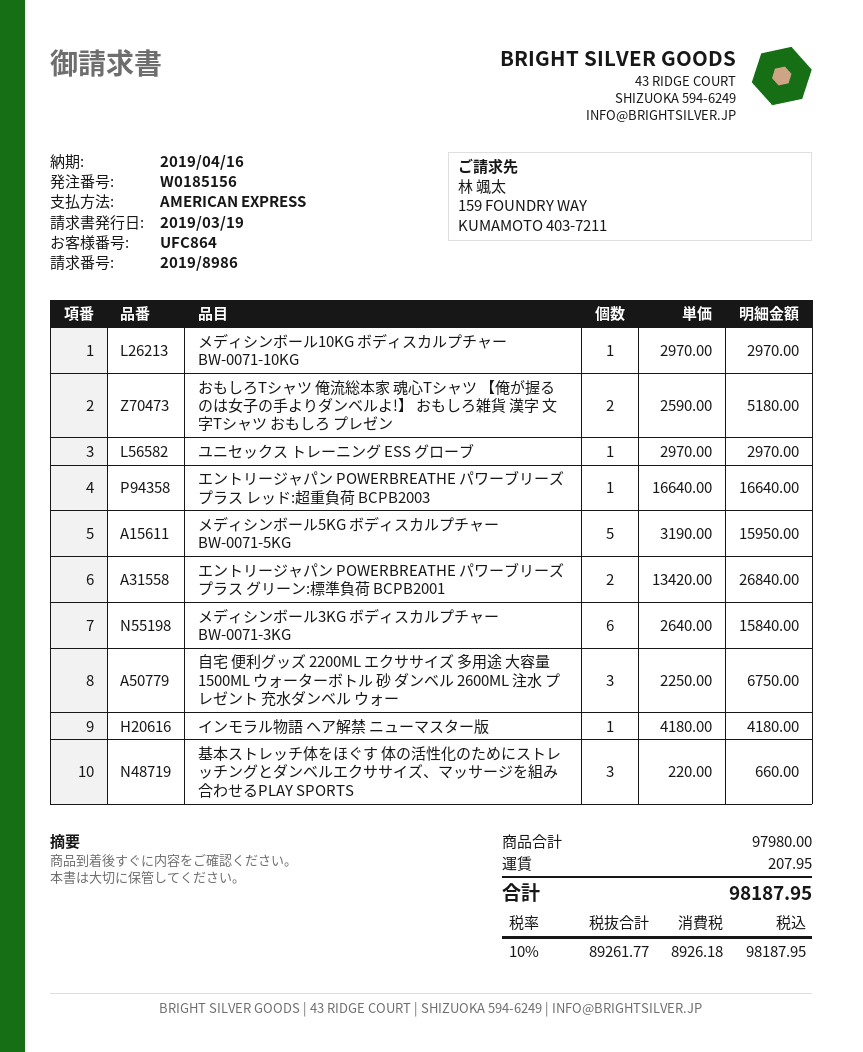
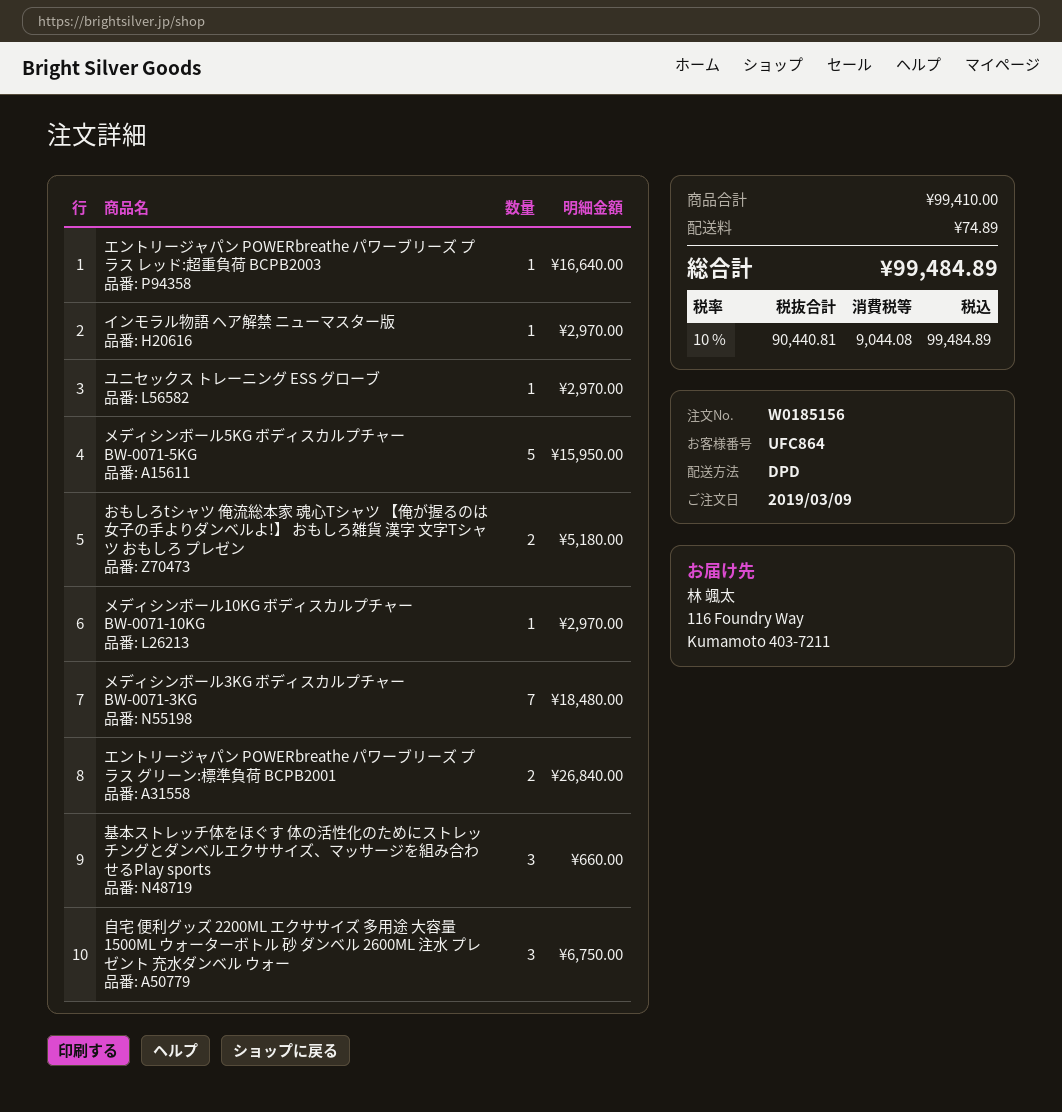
メディシンボール3KG ボディスカルプチャー BW-0071-3KG: 6 for 15840.00 -> 7 for 18480.00
インモラル物語 ヘア解禁 ニューマスター版: 1 for 4180.00 -> 1 for 2970.00
subtotal: 97980.00 -> 99410.00
shipping: 207.95 -> 74.89
net: 89261.77 -> 90440.81
tax: 10% = 8926.18 -> 10% = 9044.08
total: 98187.95 -> 99484.89

